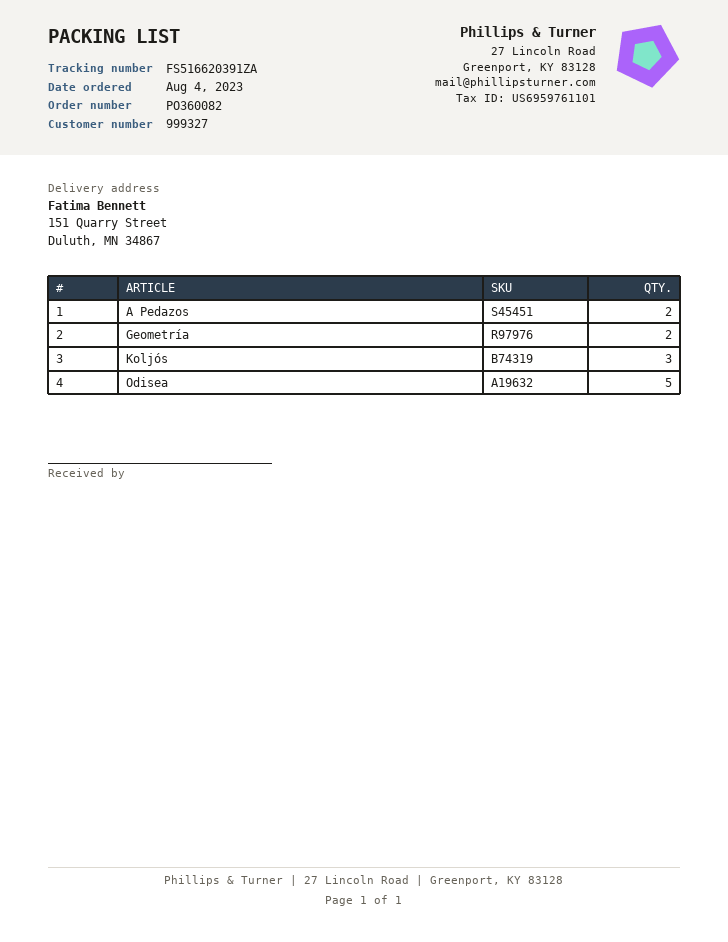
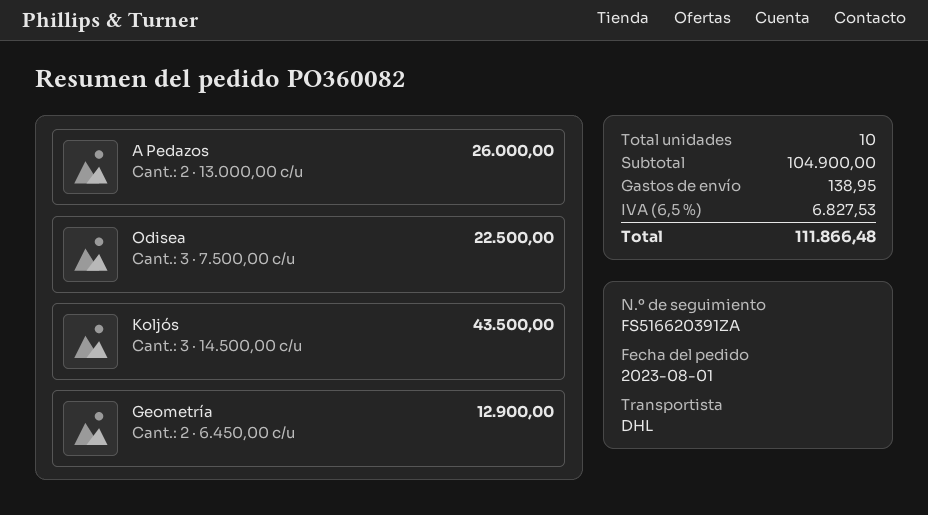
order date: 2023-08-04 -> 2023-08-01
Odisea: 5 -> 3

